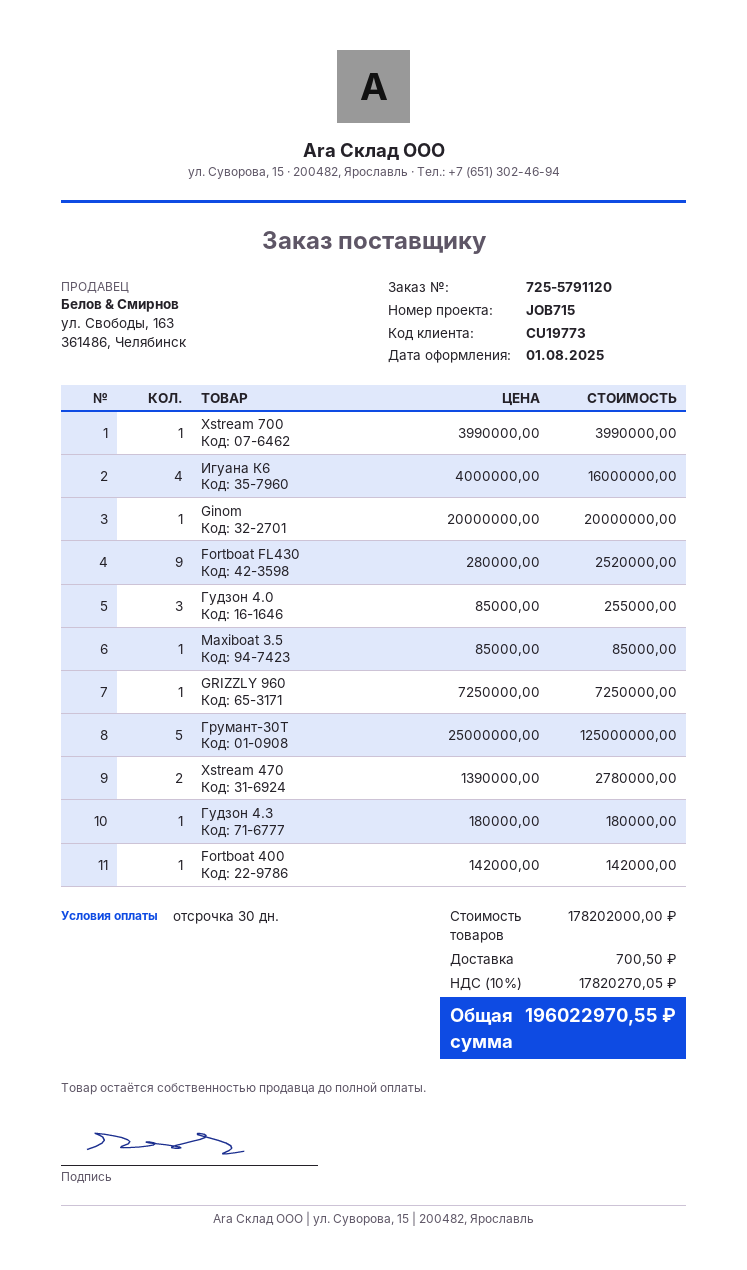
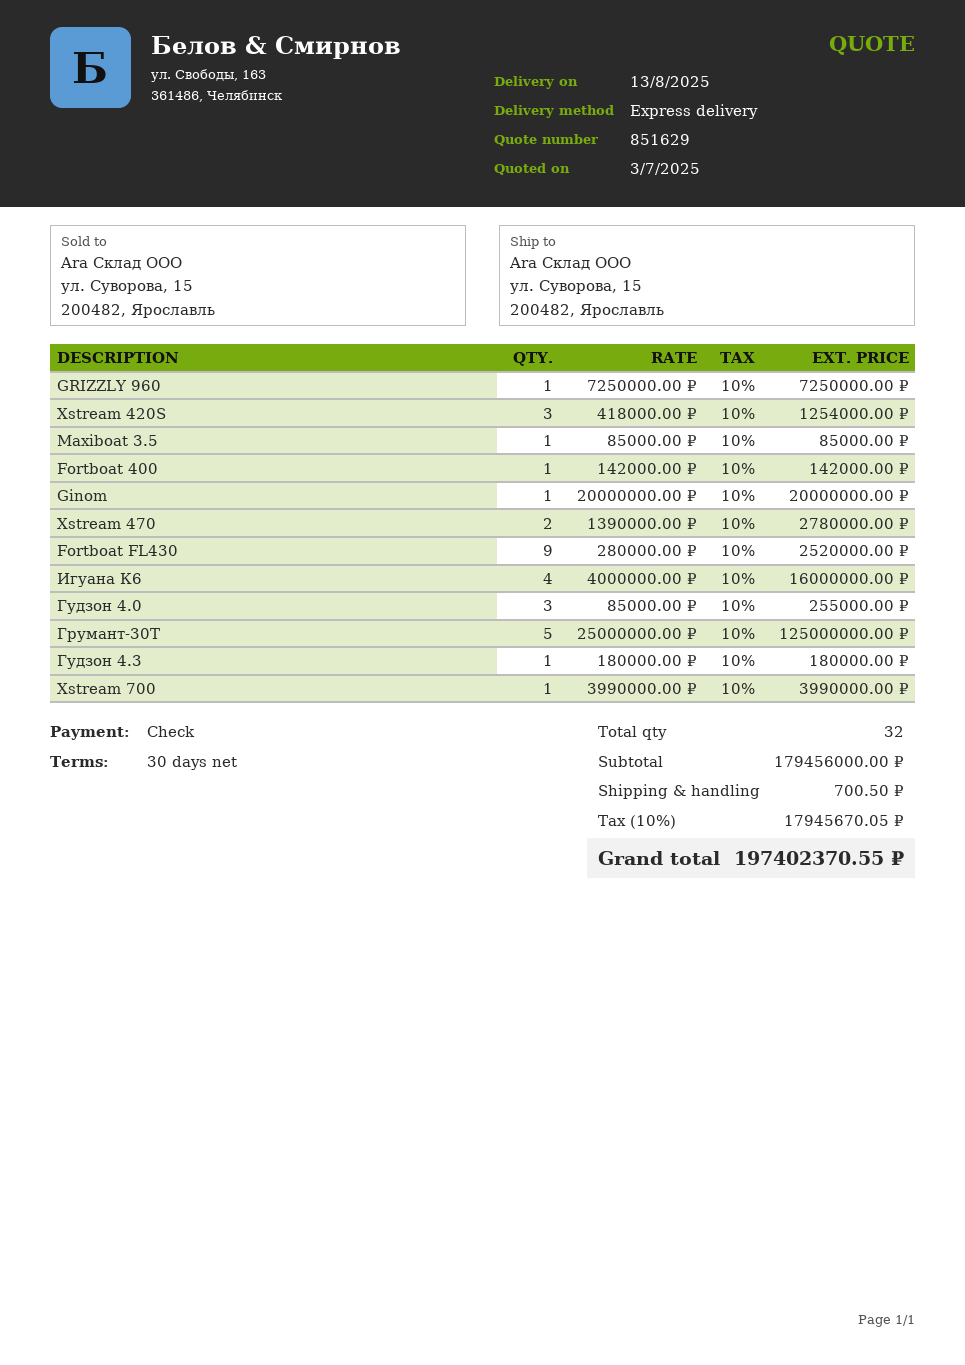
Xstream 420S: none -> 3 x 418000.00 = 1254000.00
subtotal: 178202000.00 -> 179456000.00
tax: 10% = 17820270.05 -> 10% = 17945670.05
total: 196022970.55 -> 197402370.55

